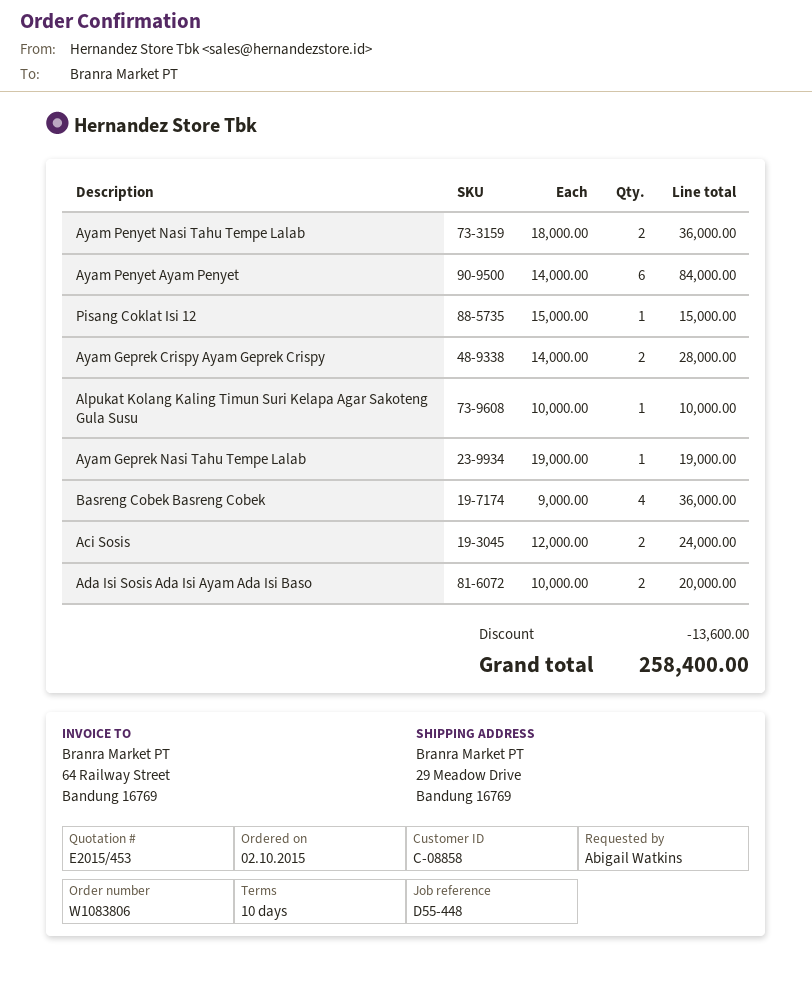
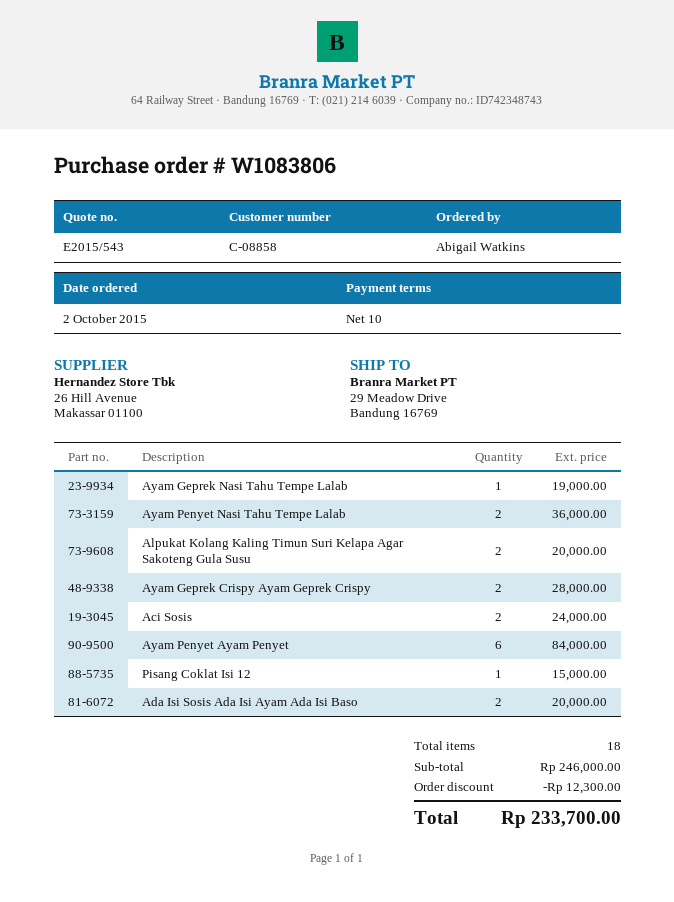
quote number: E2015/453 -> E2015/543
Alpukat Kolang Kaling Timun Suri Kelapa Agar Sakoteng Gula Susu: 1 for 10000.00 -> 2 for 20000.00
Basreng Cobek Basreng Cobek: 4 for 36000.00 -> none
discount: 13600.00 -> 12300.00
total: 258400.00 -> 233700.00

